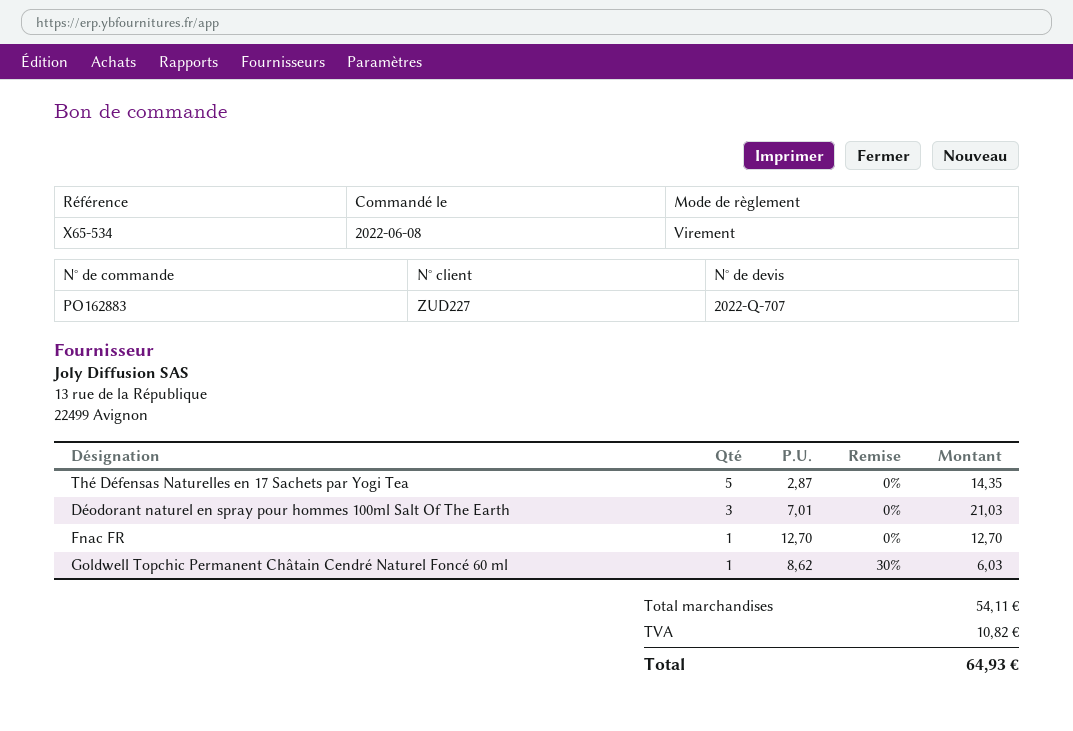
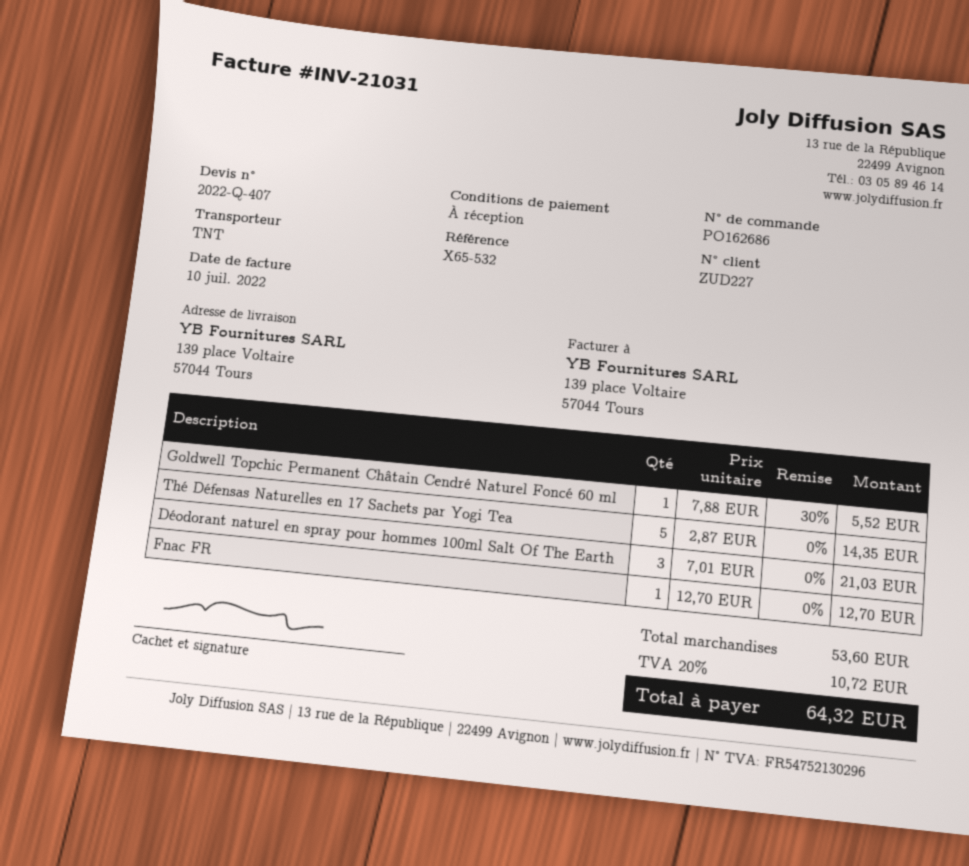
quote number: 2022-Q-707 -> 2022-Q-407
order number: PO162883 -> PO162686
reference: X65-534 -> X65-532
Goldwell Topchic Permanent Châtain Cendré Naturel Foncé 60 ml: 1 x 8.62 - 30% = 6.03 -> 1 x 7.88 - 30% = 5.52
subtotal: 54.11 -> 53.60
tax: 10.82 -> 10.72
total: 64.93 -> 64.32

